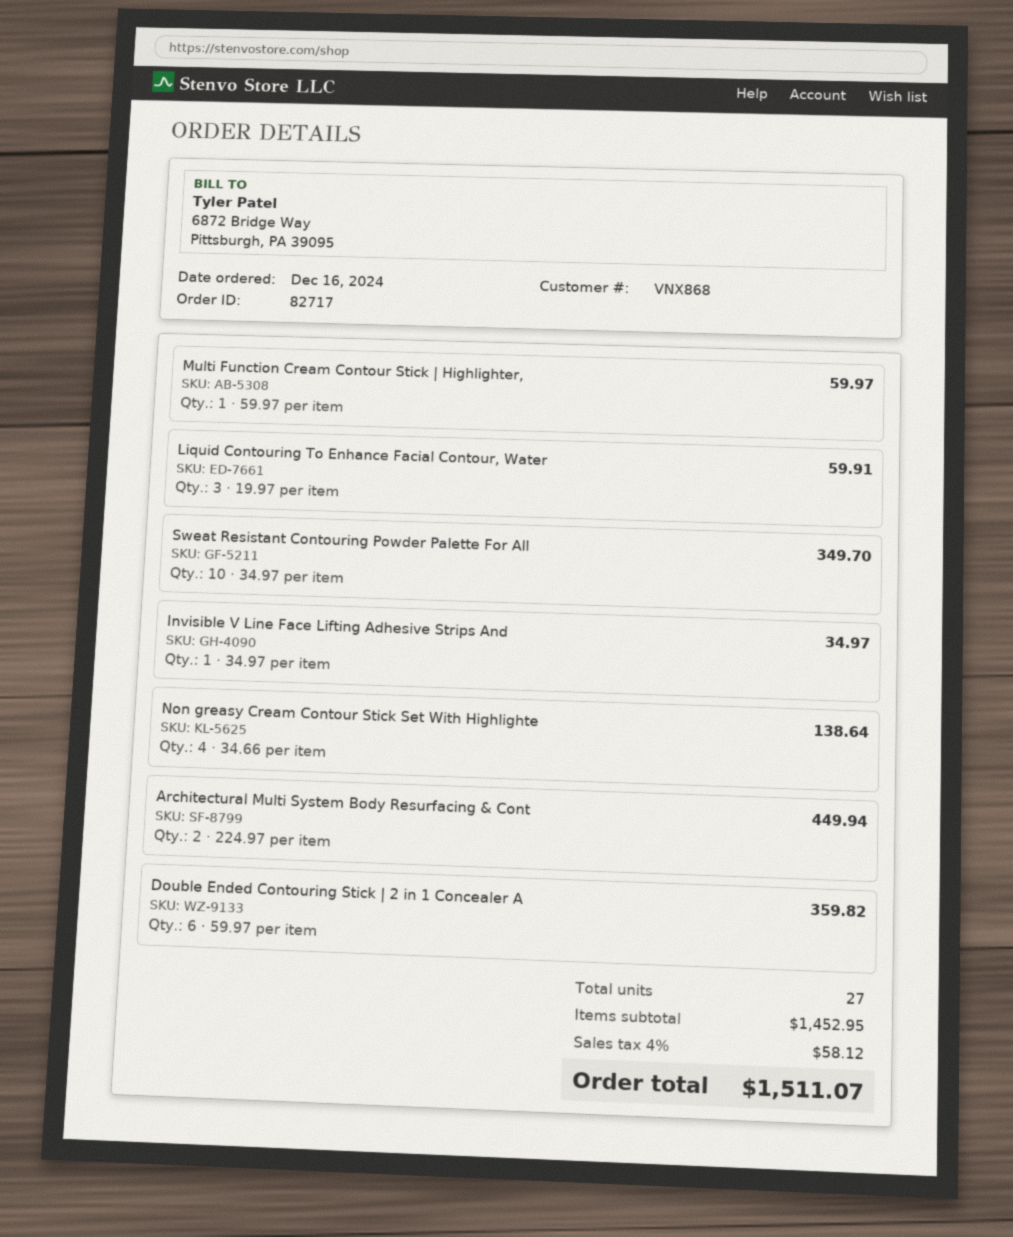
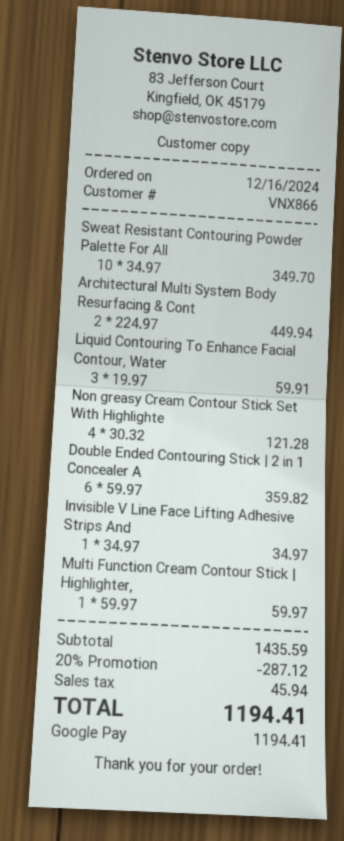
customer number: VNX868 -> VNX866
Non greasy Cream Contour Stick Set With Highlighte: 4 x 34.66 = 138.64 -> 4 x 30.32 = 121.28
subtotal: 1452.95 -> 1435.59
discount: none -> 20% = 287.12
tax: 58.12 -> 45.94
total: 1511.07 -> 1194.41

